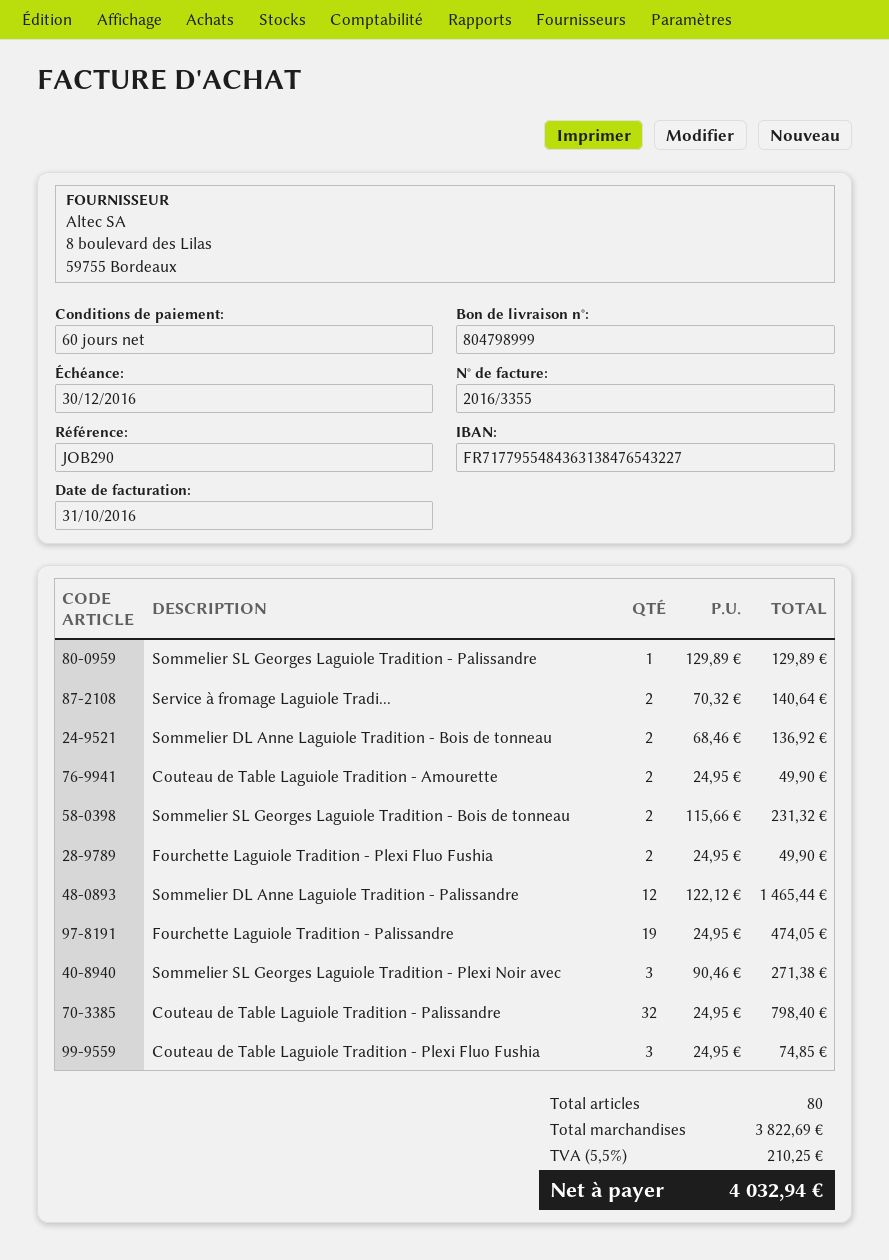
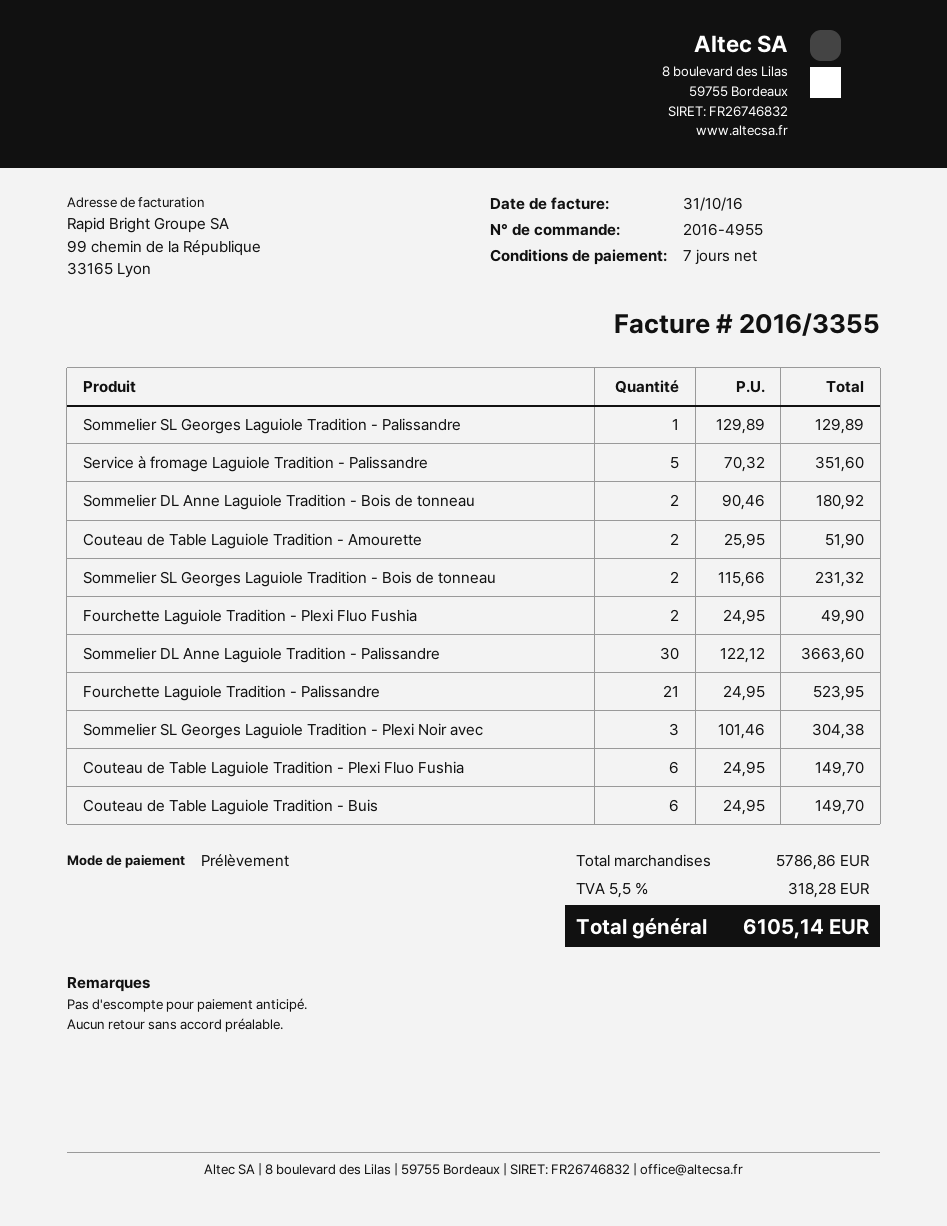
payment terms: 60 days -> 7 days
Service à fromage Laguiole Tradi...: 2 x 70.32 = 140.64 -> 5 x 70.32 = 351.60
Sommelier DL Anne Laguiole Tradition - Bois de tonneau: 2 x 68.46 = 136.92 -> 2 x 90.46 = 180.92
Couteau de Table Laguiole Tradition - Amourette: 2 x 24.95 = 49.90 -> 2 x 25.95 = 51.90
Sommelier DL Anne Laguiole Tradition - Palissandre: 12 x 122.12 = 1465.44 -> 30 x 122.12 = 3663.60
Fourchette Laguiole Tradition - Palissandre: 19 x 24.95 = 474.05 -> 21 x 24.95 = 523.95
Sommelier SL Georges Laguiole Tradition - Plexi Noir avec: 3 x 90.46 = 271.38 -> 3 x 101.46 = 304.38
Couteau de Table Laguiole Tradition - Palissandre: 32 x 24.95 = 798.40 -> none
Couteau de Table Laguiole Tradition - Plexi Fluo Fushia: 3 x 24.95 = 74.85 -> 6 x 24.95 = 149.70
Couteau de Table Laguiole Tradition - Buis: none -> 6 x 24.95 = 149.70
subtotal: 3822.69 -> 5786.86
tax: 5.5% = 210.25 -> 5.5% = 318.28
total: 4032.94 -> 6105.14

